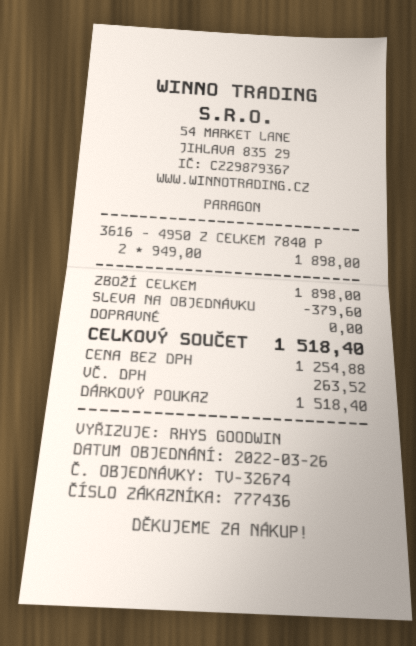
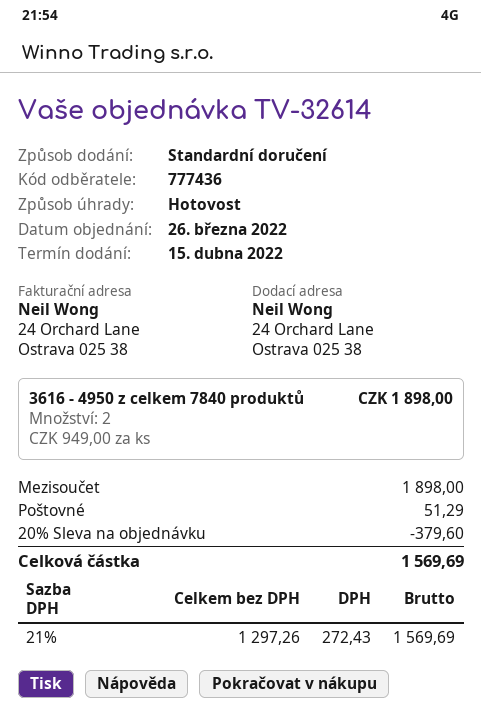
order number: TV-32674 -> TV-32614
payment method: gift card -> cash
shipping: 0.00 -> 51.29
net: 1254.88 -> 1297.26
tax: 263.52 -> 272.43
total: 1518.40 -> 1569.69

